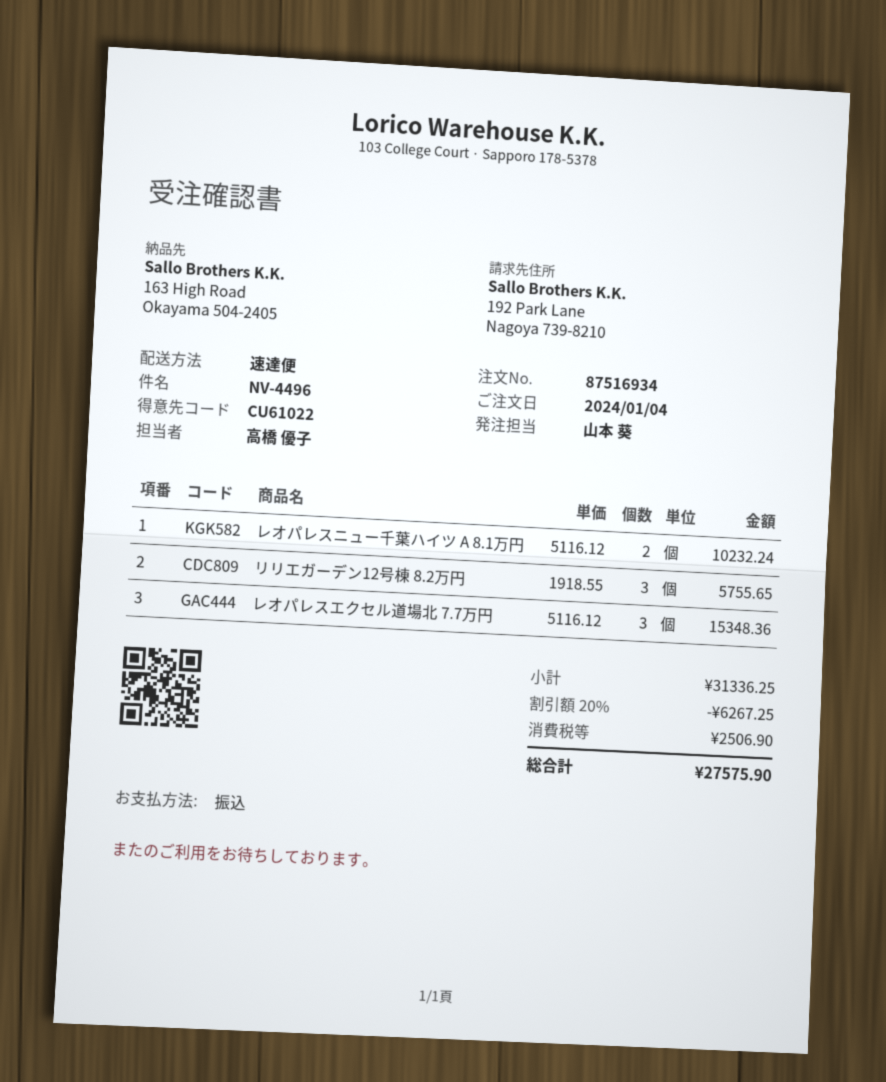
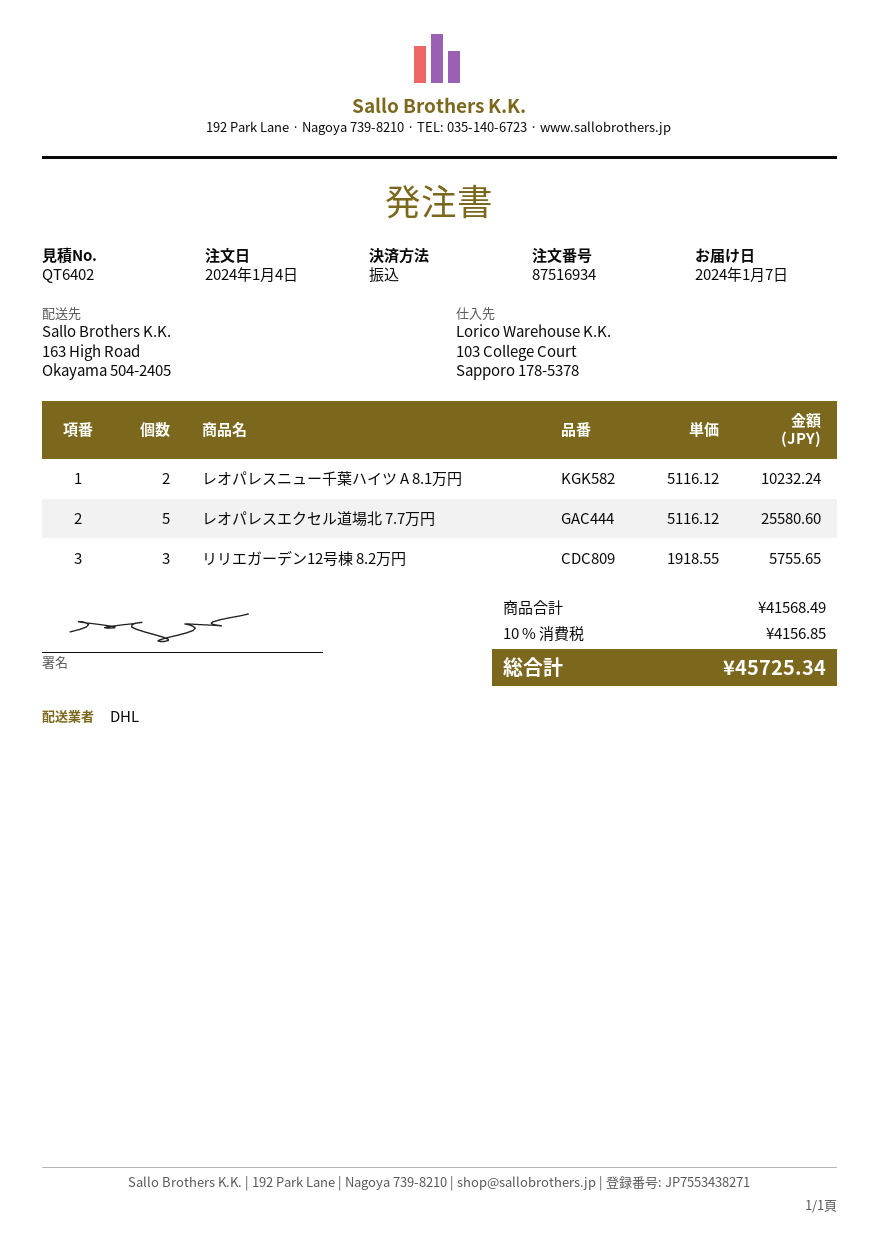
shipping method: express -> DHL
レオパレスエクセル道場北 7.7万円: 3 x 5116.12 = 15348.36 -> 5 x 5116.12 = 25580.60
subtotal: 31336.25 -> 41568.49
discount: 20% = 6267.25 -> none
tax: 2506.90 -> 4156.85
total: 27575.90 -> 45725.34

